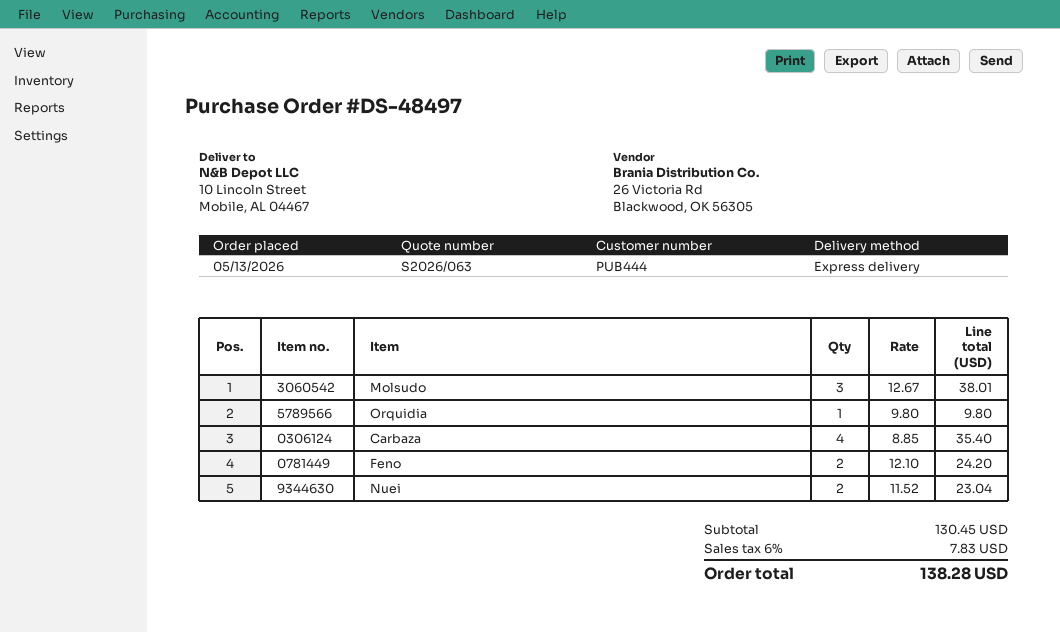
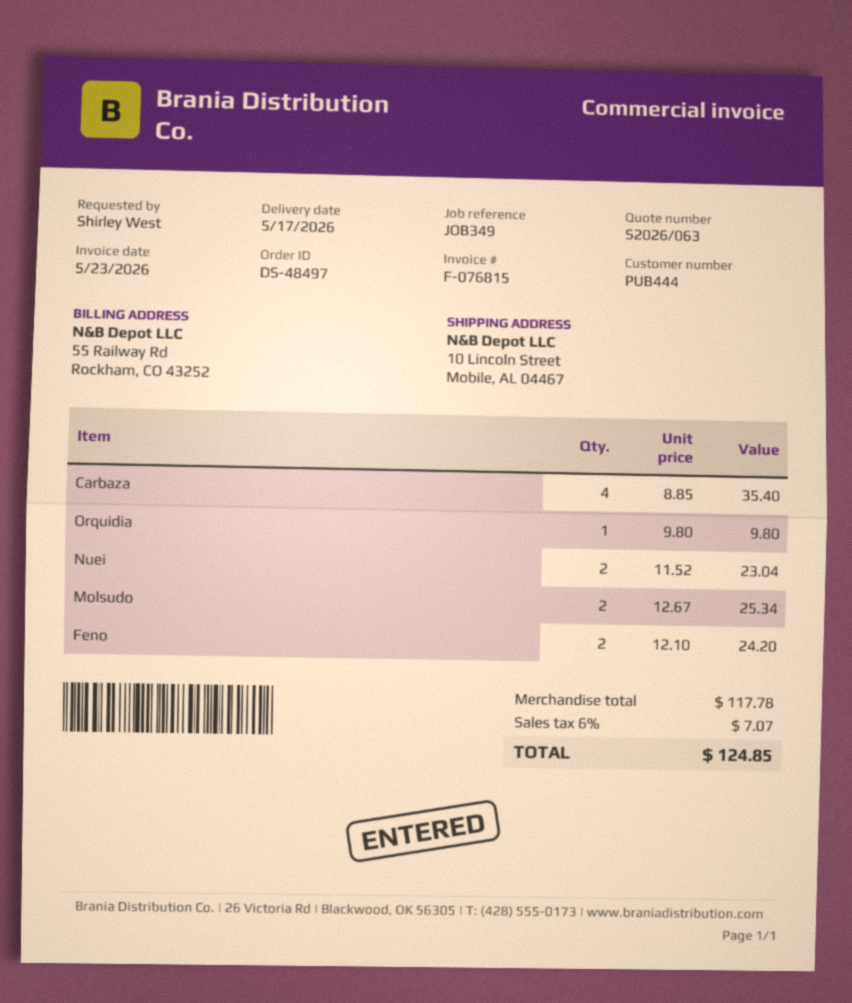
Molsudo: 3 x 12.67 = 38.01 -> 2 x 12.67 = 25.34
subtotal: 130.45 -> 117.78
tax: 6% = 7.83 -> 6% = 7.07
total: 138.28 -> 124.85

